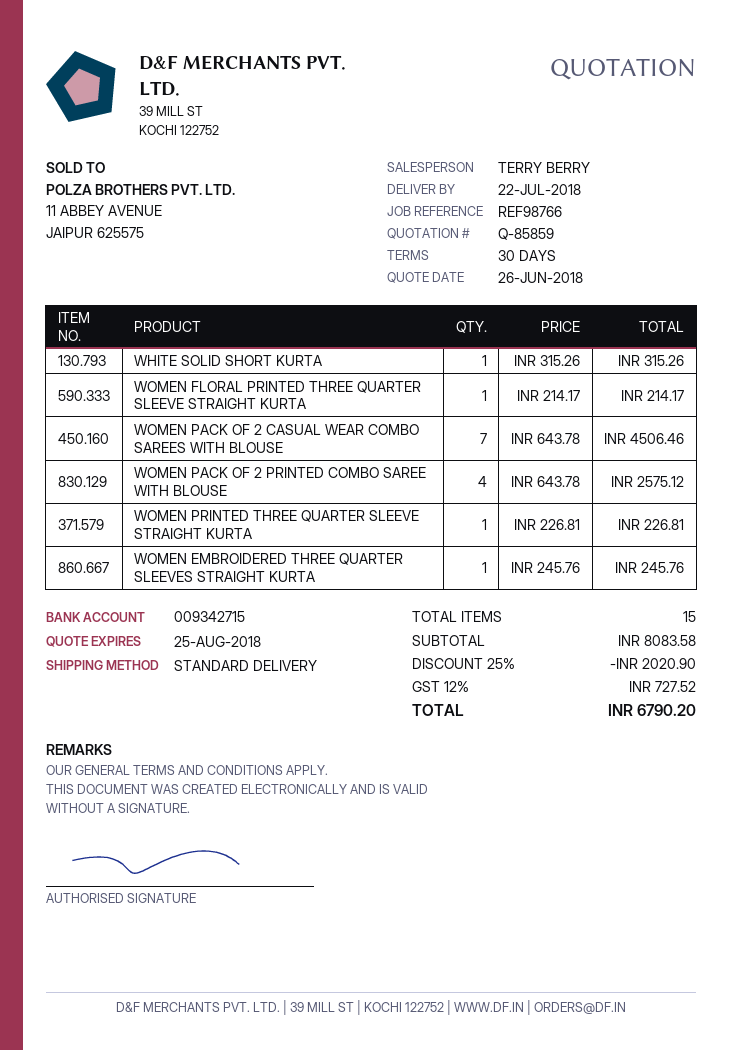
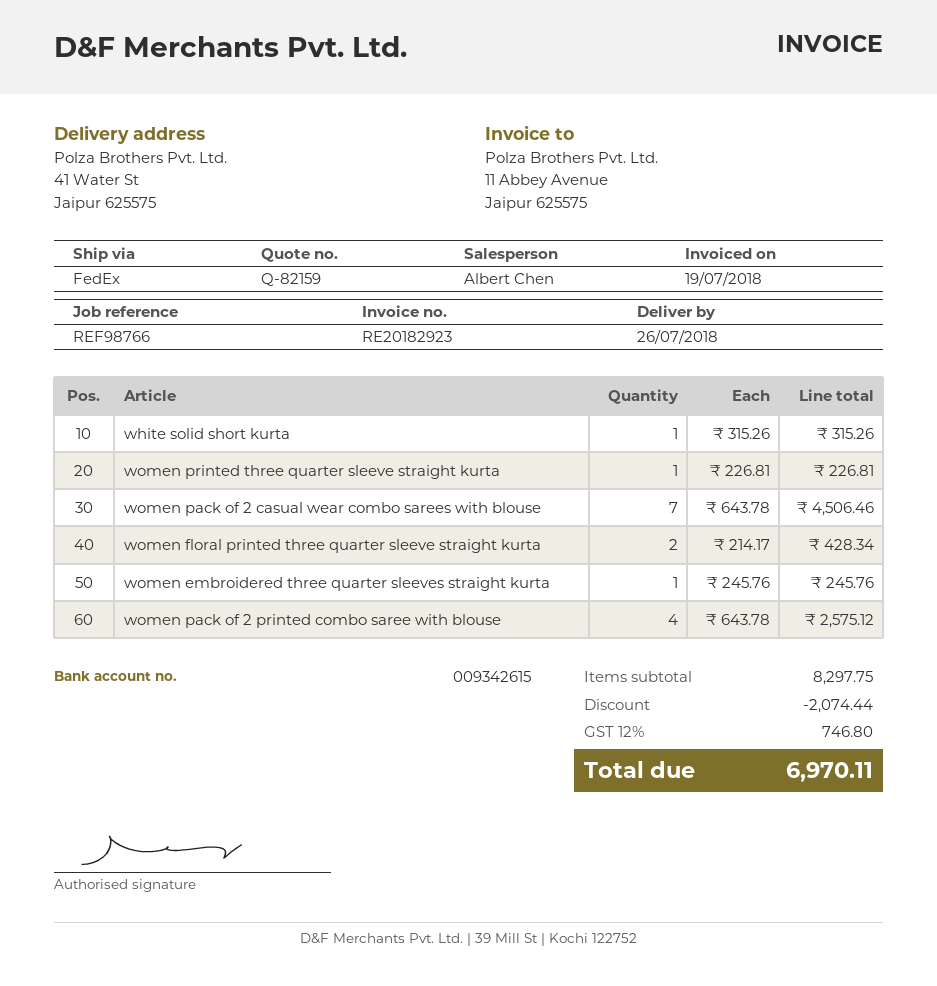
quote number: Q-85859 -> Q-82159
delivery date: 2018-07-22 -> 2018-07-26
sales rep: TERRY BERRY -> Albert Chen
bank account: 009342715 -> 009342615
shipping method: standard -> FedEx
WOMEN FLORAL PRINTED THREE QUARTER SLEEVE STRAIGHT KURTA: 1 x 214.17 = 214.17 -> 2 x 214.17 = 428.34
subtotal: 8083.58 -> 8297.75
discount: 2020.90 -> 2074.44
tax: 12% = 727.52 -> 12% = 746.80
total: 6790.20 -> 6970.11

